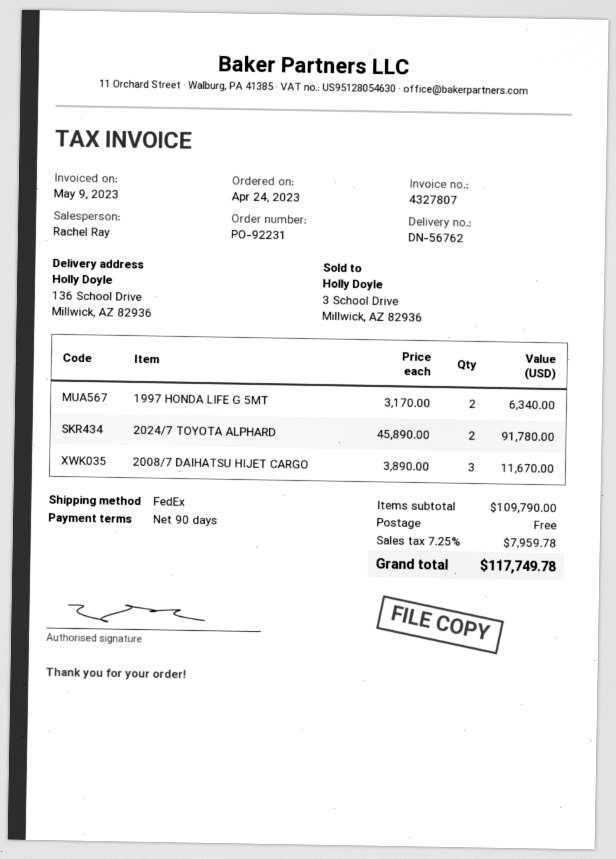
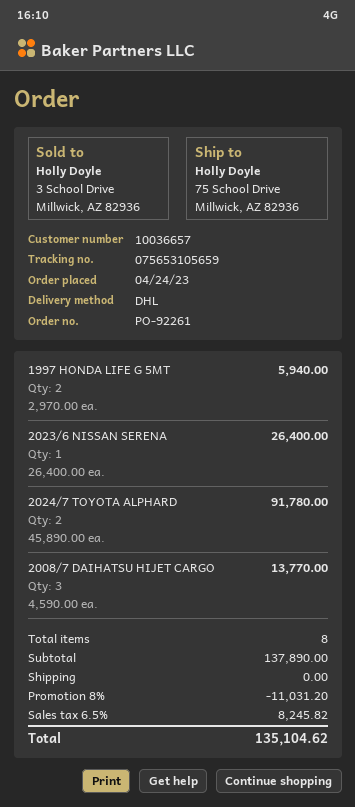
order number: PO-92231 -> PO-92261
shipping method: FedEx -> DHL
ship to: 136 School Drive, Millwick, AZ 82936 -> 75 School Drive, Millwick, AZ 82936
1997 HONDA LIFE G 5MT: 2 x 3170.00 = 6340.00 -> 2 x 2970.00 = 5940.00
2008/7 DAIHATSU HIJET CARGO: 3 x 3890.00 = 11670.00 -> 3 x 4590.00 = 13770.00
2023/6 NISSAN SERENA: none -> 1 x 26400.00 = 26400.00
subtotal: 109790.00 -> 137890.00
discount: none -> 8% = 11031.20
tax: 7.25% = 7959.78 -> 6.5% = 8245.82
total: 117749.78 -> 135104.62

